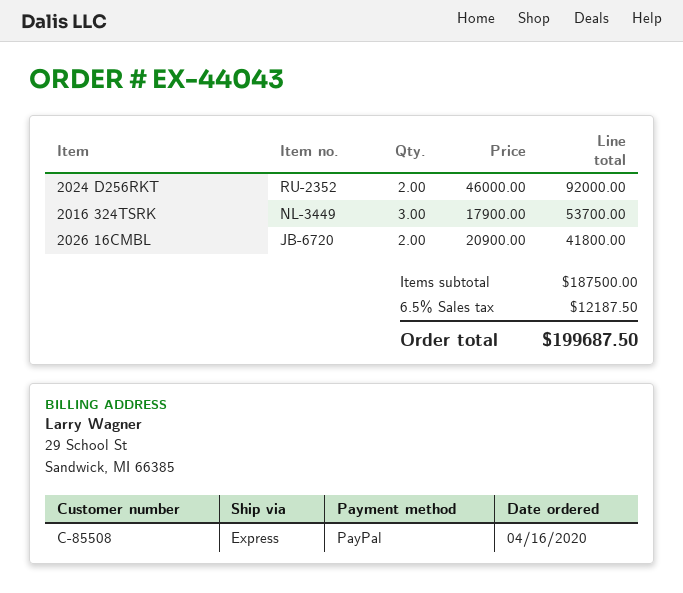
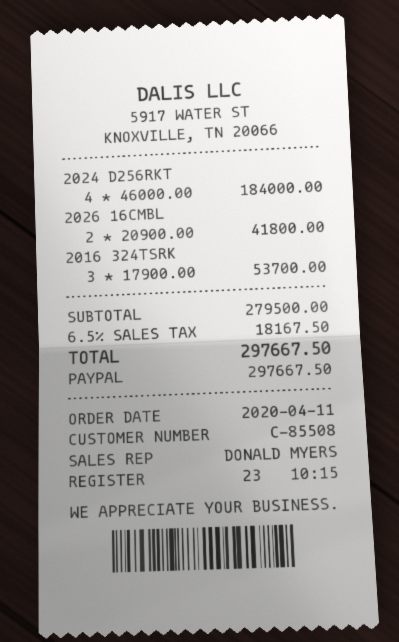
order date: 2020-04-16 -> 2020-04-11
2024 D256RKT: 2 x 46000.00 = 92000.00 -> 4 x 46000.00 = 184000.00
subtotal: 187500.00 -> 279500.00
tax: 6.5% = 12187.50 -> 6.5% = 18167.50
total: 199687.50 -> 297667.50

